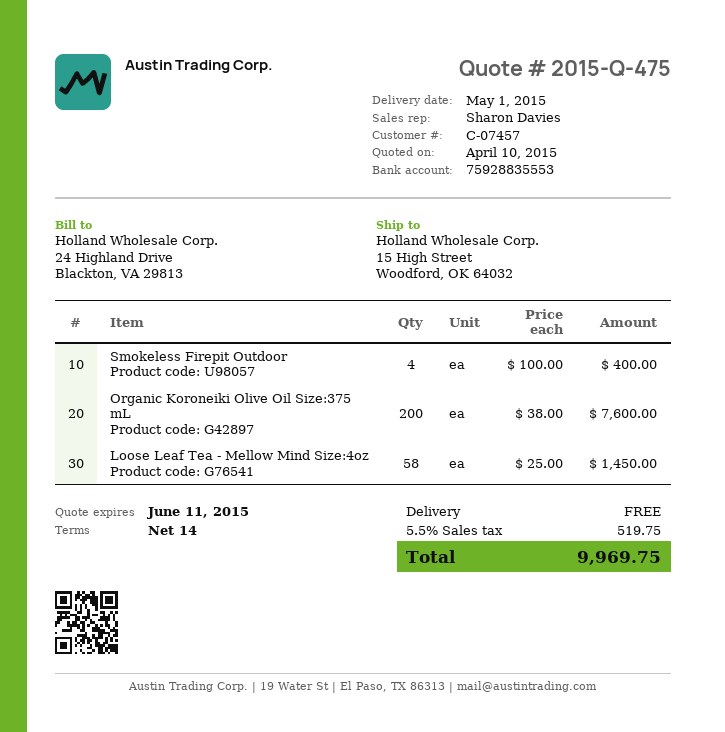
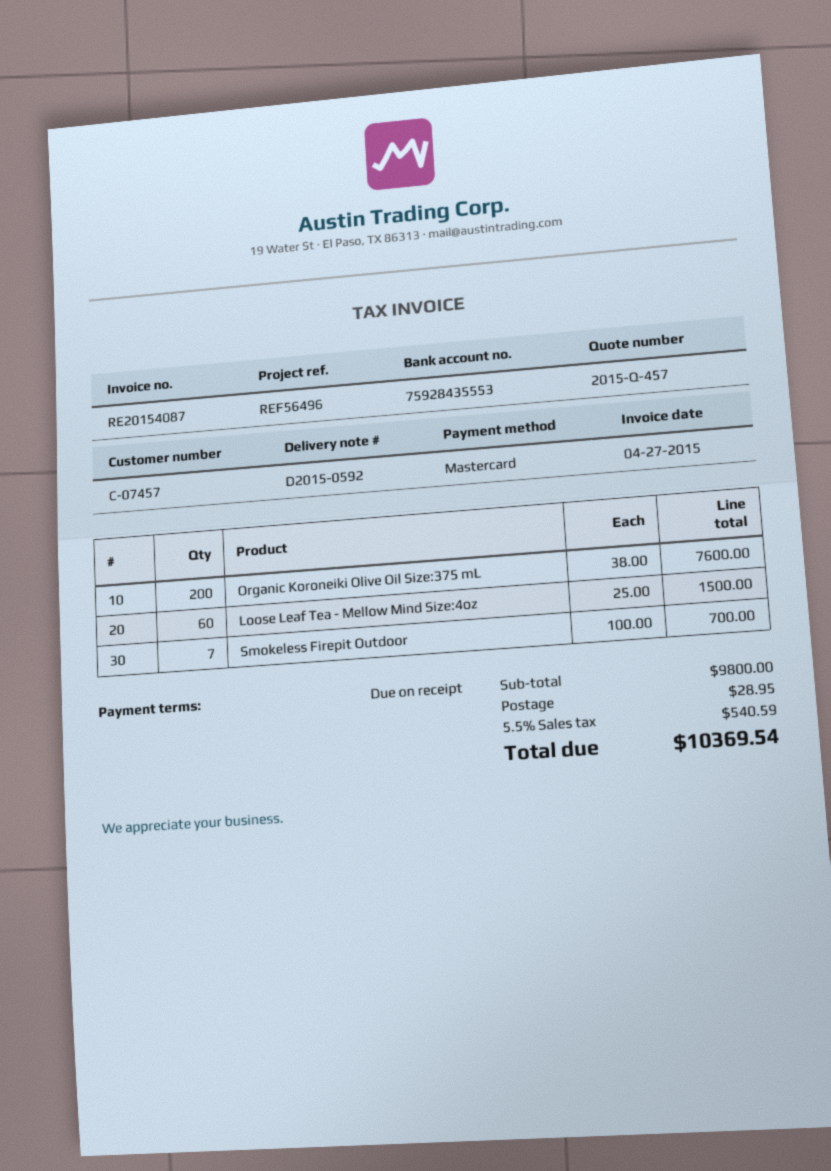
quote number: 2015-Q-475 -> 2015-Q-457
payment terms: 14 days -> on receipt
bank account: 75928835553 -> 75928435553
Smokeless Firepit Outdoor: 4 x 100.00 = 400.00 -> 7 x 100.00 = 700.00
Loose Leaf Tea - Mellow Mind Size:4oz: 58 x 25.00 = 1450.00 -> 60 x 25.00 = 1500.00
shipping: 0.00 -> 28.95
tax: 5.5% = 519.75 -> 5.5% = 540.59
total: 9969.75 -> 10369.54

